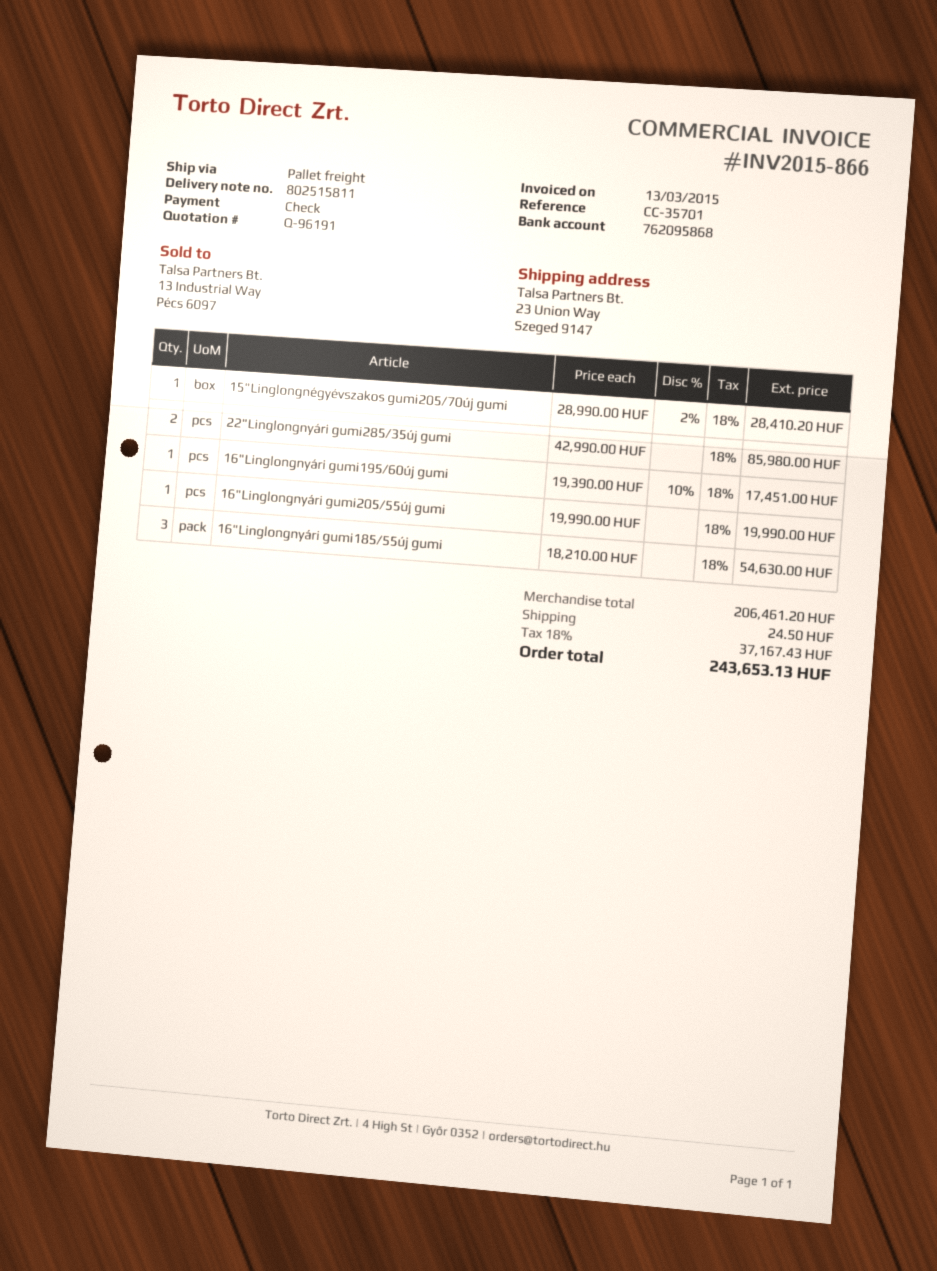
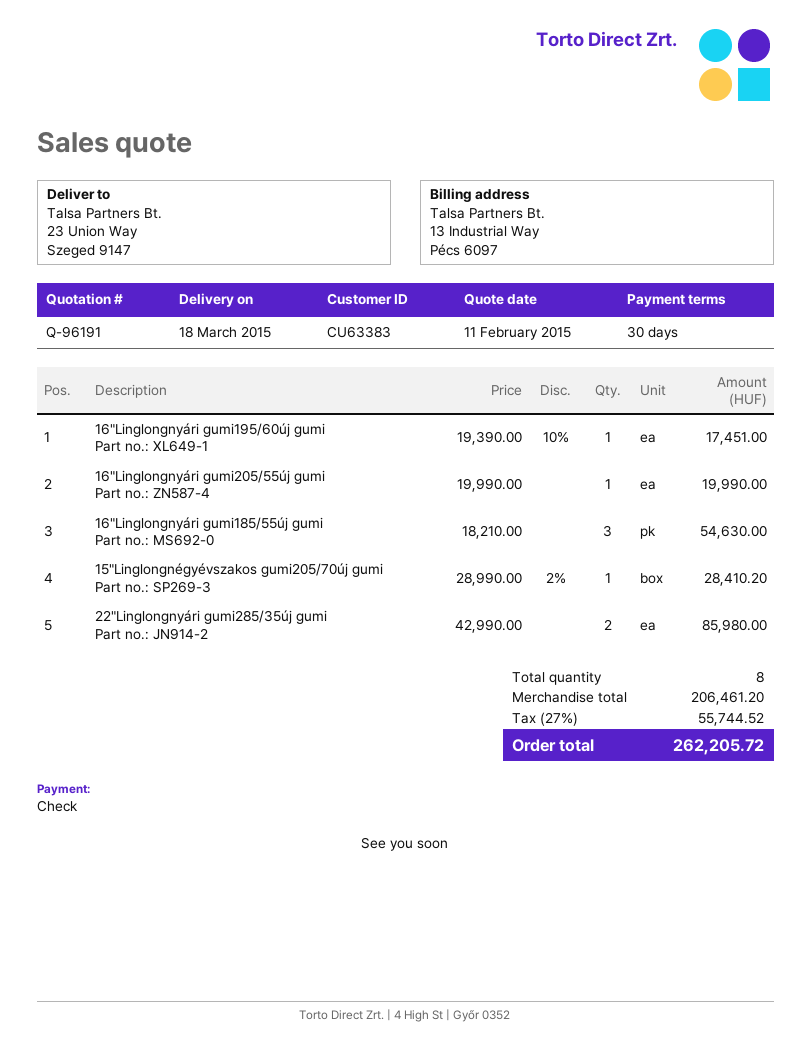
shipping: 24.50 -> none
tax: 18% = 37167.43 -> 27% = 55744.52
total: 243653.13 -> 262205.72

